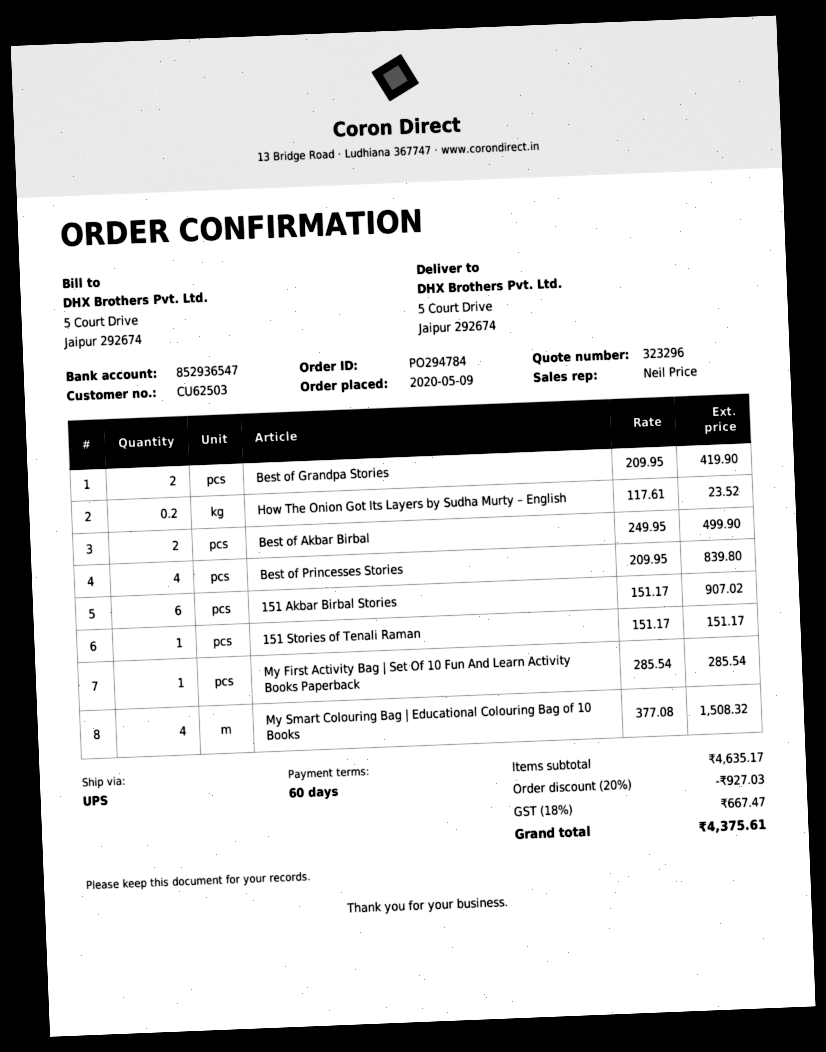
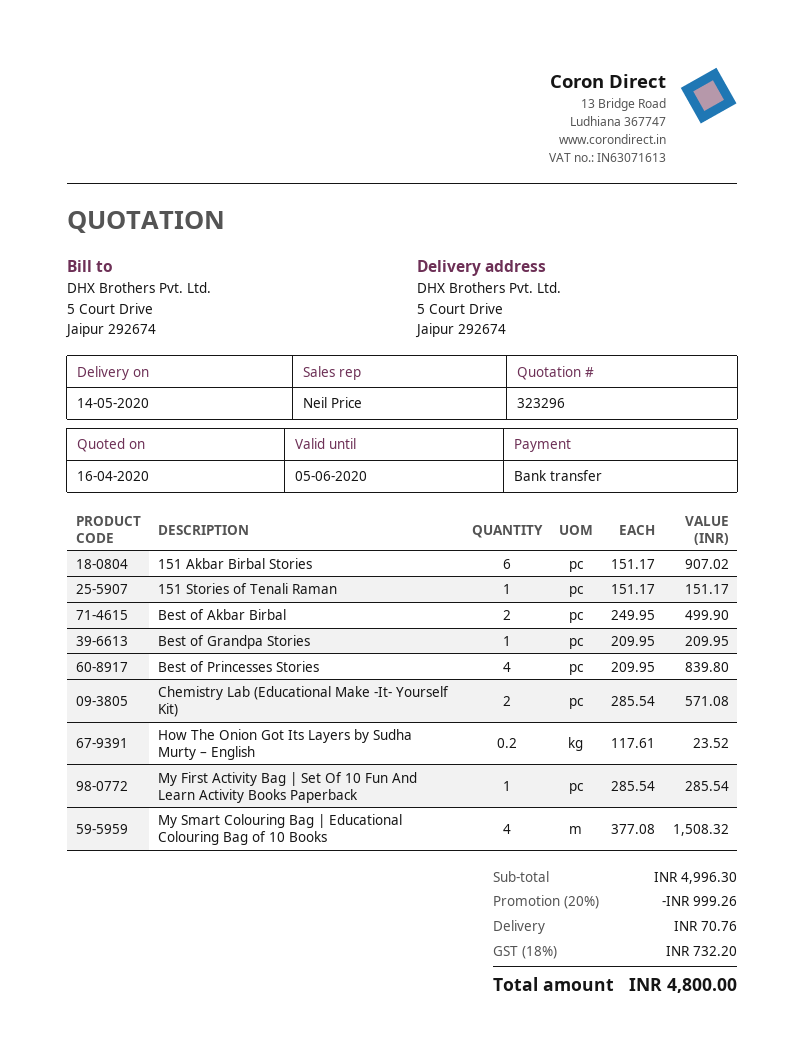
Best of Grandpa Stories: 2 x 209.95 = 419.90 -> 1 x 209.95 = 209.95
Chemistry Lab (Educational Make -It- Yourself Kit): none -> 2 x 285.54 = 571.08
subtotal: 4635.17 -> 4996.30
discount: 20% = 927.03 -> 20% = 999.26
shipping: none -> 70.76
tax: 18% = 667.47 -> 18% = 732.20
total: 4375.61 -> 4800.00

